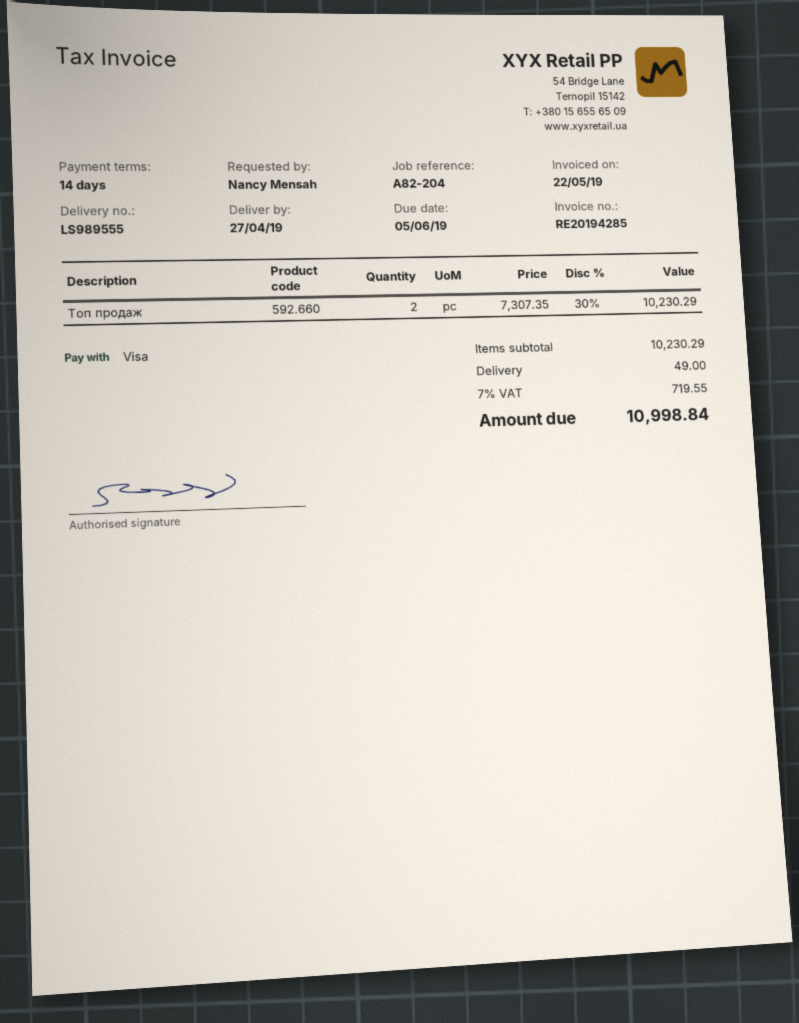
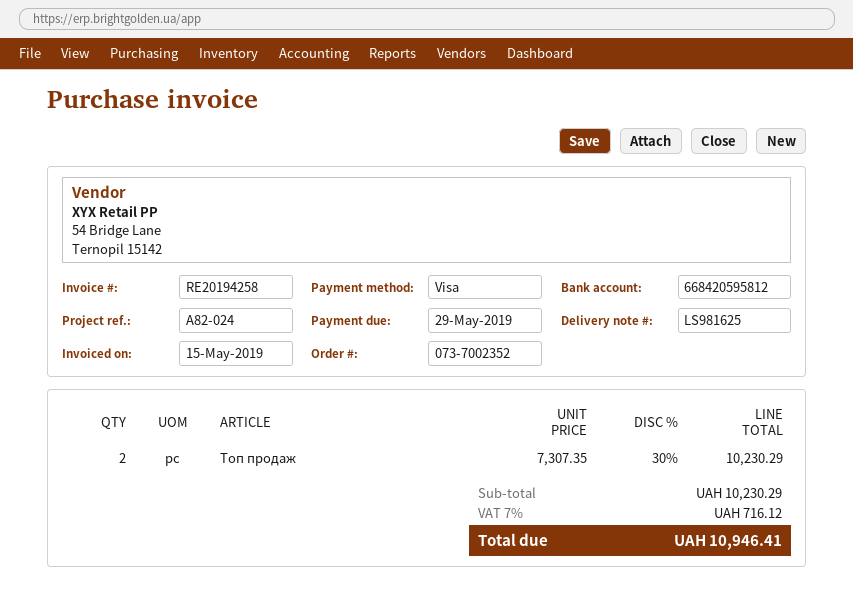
delivery note number: LS989555 -> LS981625
invoice number: RE20194285 -> RE20194258
invoice date: 2019-05-22 -> 2019-05-15
due date: 2019-06-05 -> 2019-05-29
reference: A82-204 -> A82-024
shipping: 49.00 -> none
tax: 7% = 719.55 -> 7% = 716.12
total: 10998.84 -> 10946.41

